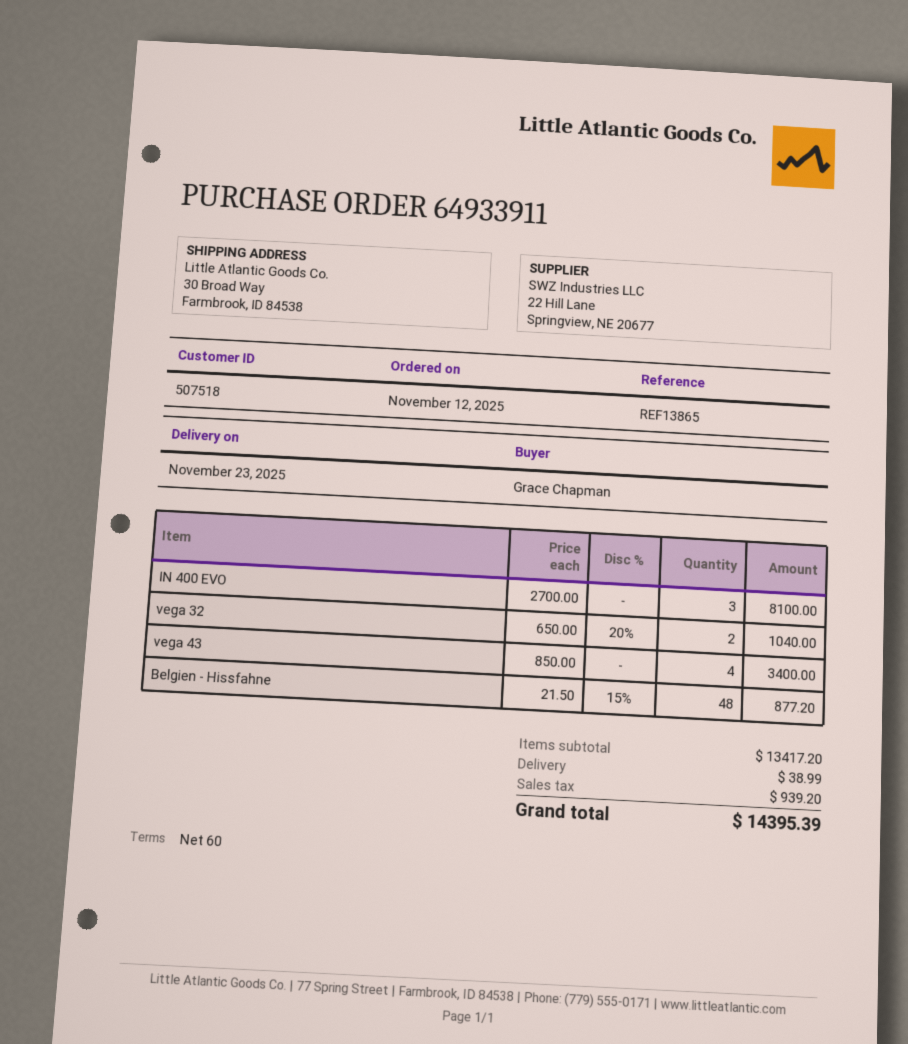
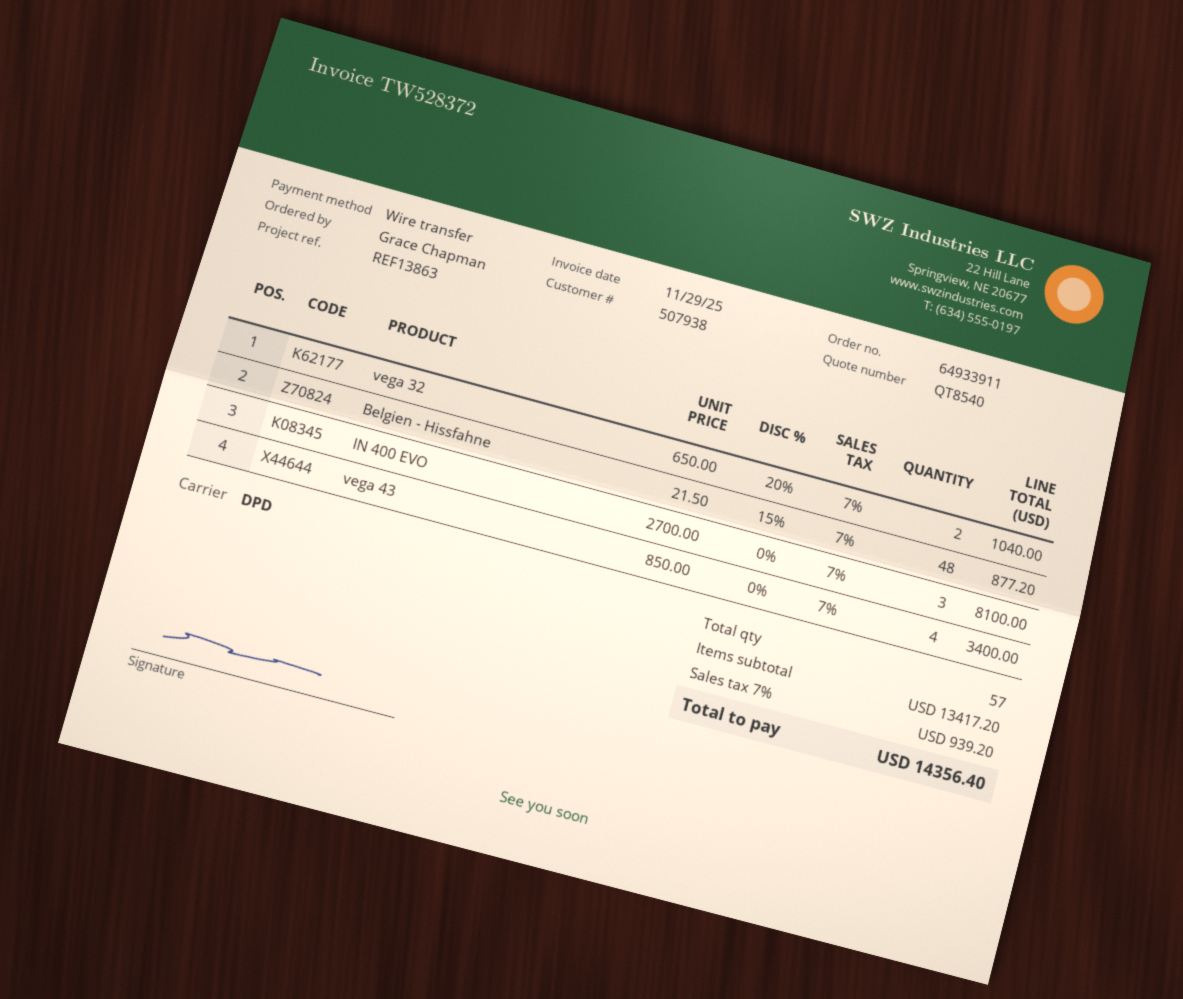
customer number: 507518 -> 507938
reference: REF13865 -> REF13863
shipping: 38.99 -> none
total: 14395.39 -> 14356.40

